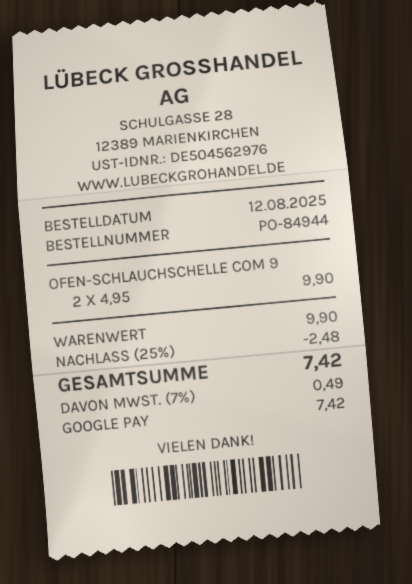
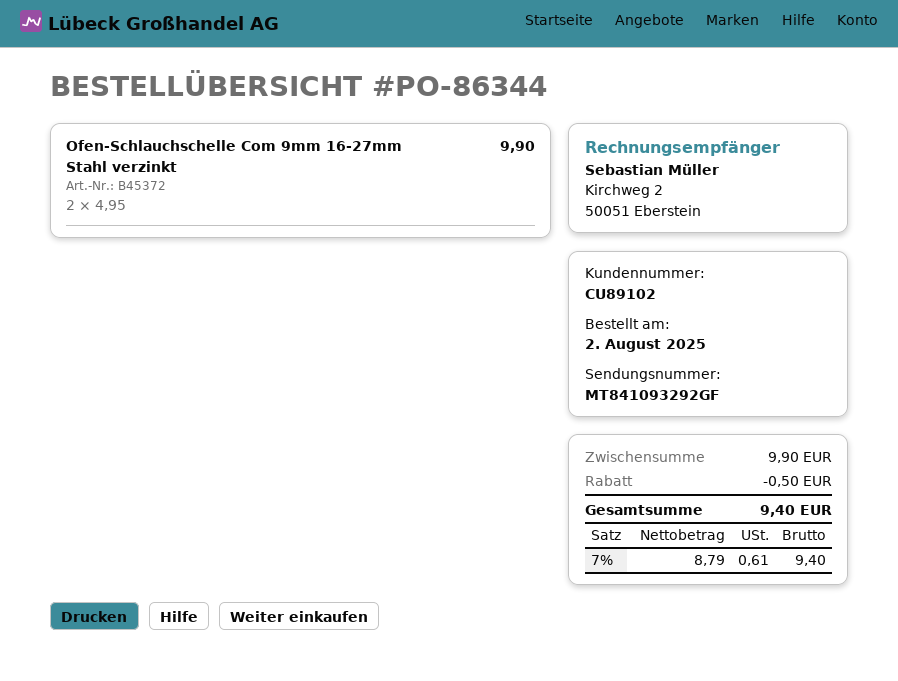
order number: PO-84944 -> PO-86344
order date: 2025-08-12 -> 2025-08-02
discount: 2.48 -> 0.50
tax: 7% = 0.49 -> 7% = 0.61
total: 7.42 -> 9.40

